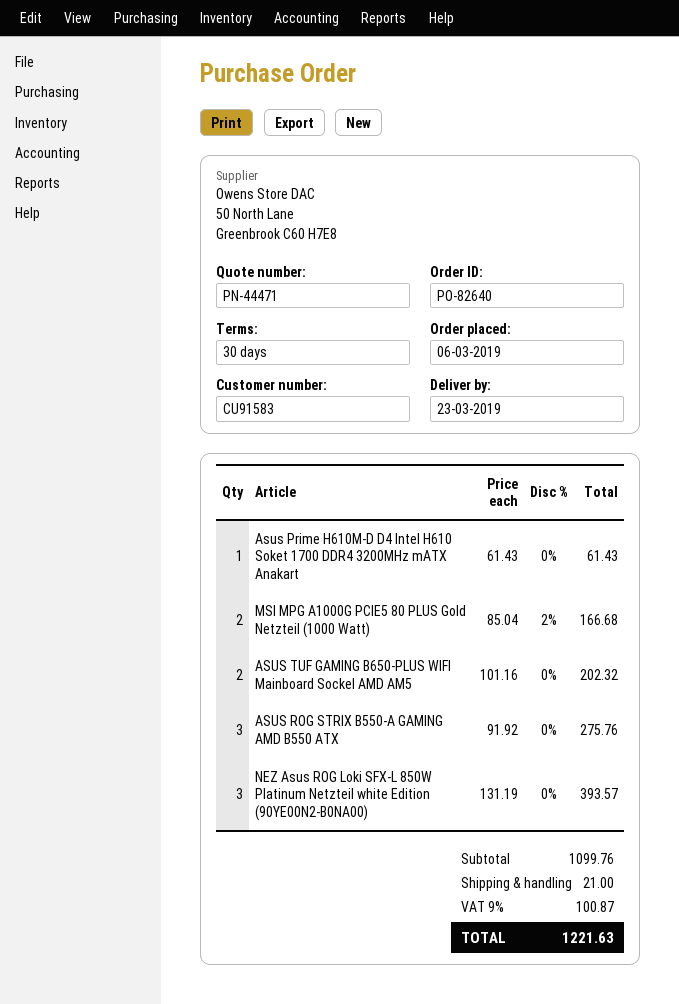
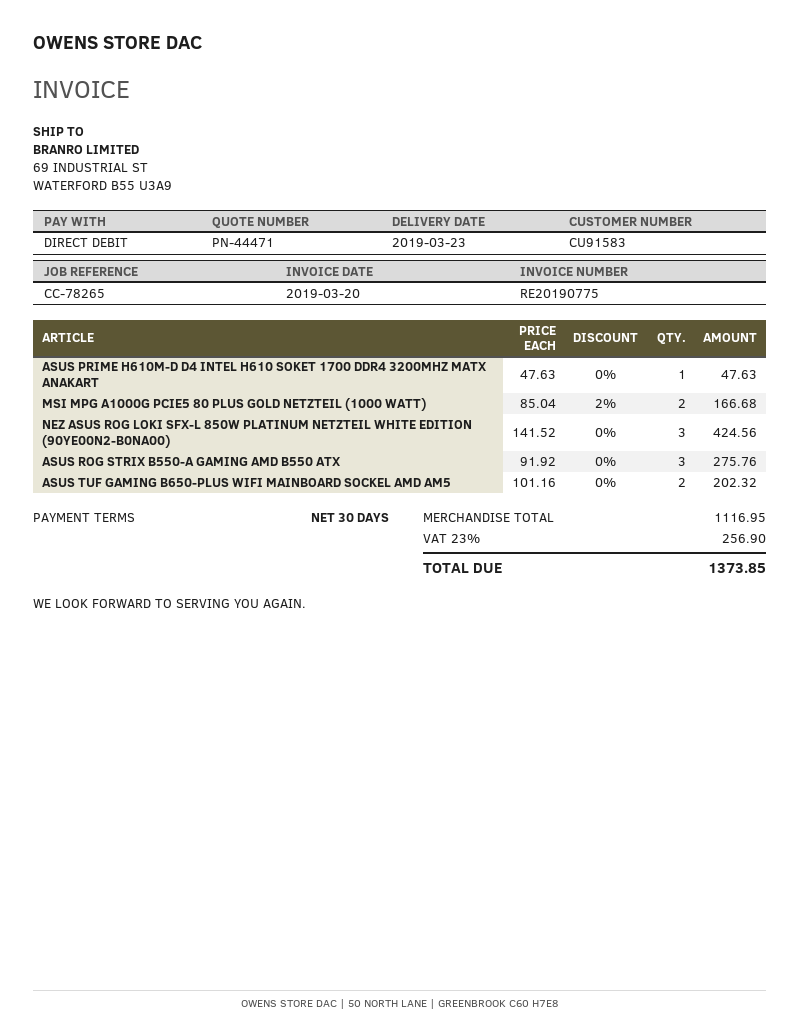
Asus Prime H610M-D D4 Intel H610 Soket 1700 DDR4 3200MHz mATX Anakart: 1 x 61.43 = 61.43 -> 1 x 47.63 = 47.63
NEZ Asus ROG Loki SFX-L 850W Platinum Netzteil white Edition (90YE00N2-B0NA00): 3 x 131.19 = 393.57 -> 3 x 141.52 = 424.56
subtotal: 1099.76 -> 1116.95
shipping: 21.00 -> none
tax: 9% = 100.87 -> 23% = 256.90
total: 1221.63 -> 1373.85

